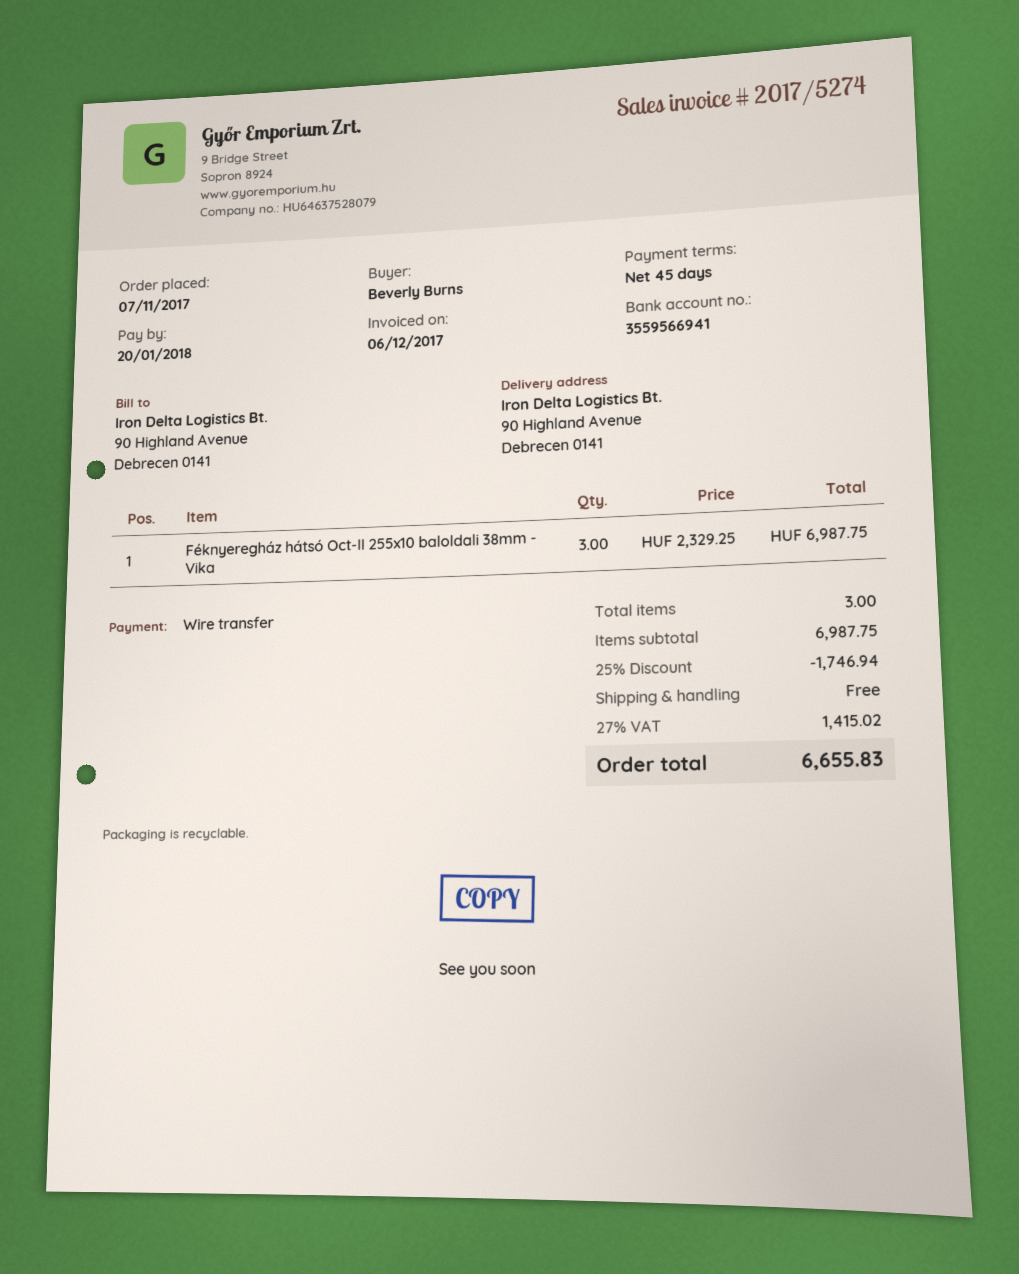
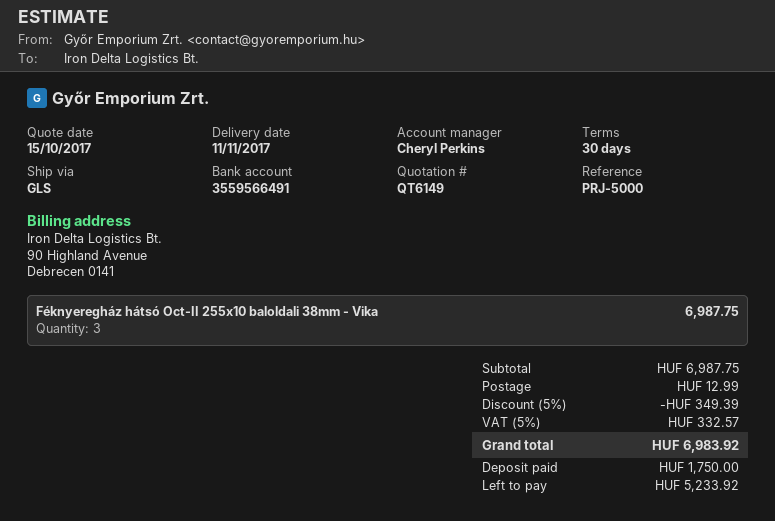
payment terms: 45 days -> 30 days
bank account: 3559566941 -> 3559566491
discount: 25% = 1746.94 -> 5% = 349.39
shipping: 0.00 -> 12.99
tax: 27% = 1415.02 -> 5% = 332.57
total: 6655.83 -> 6983.92

